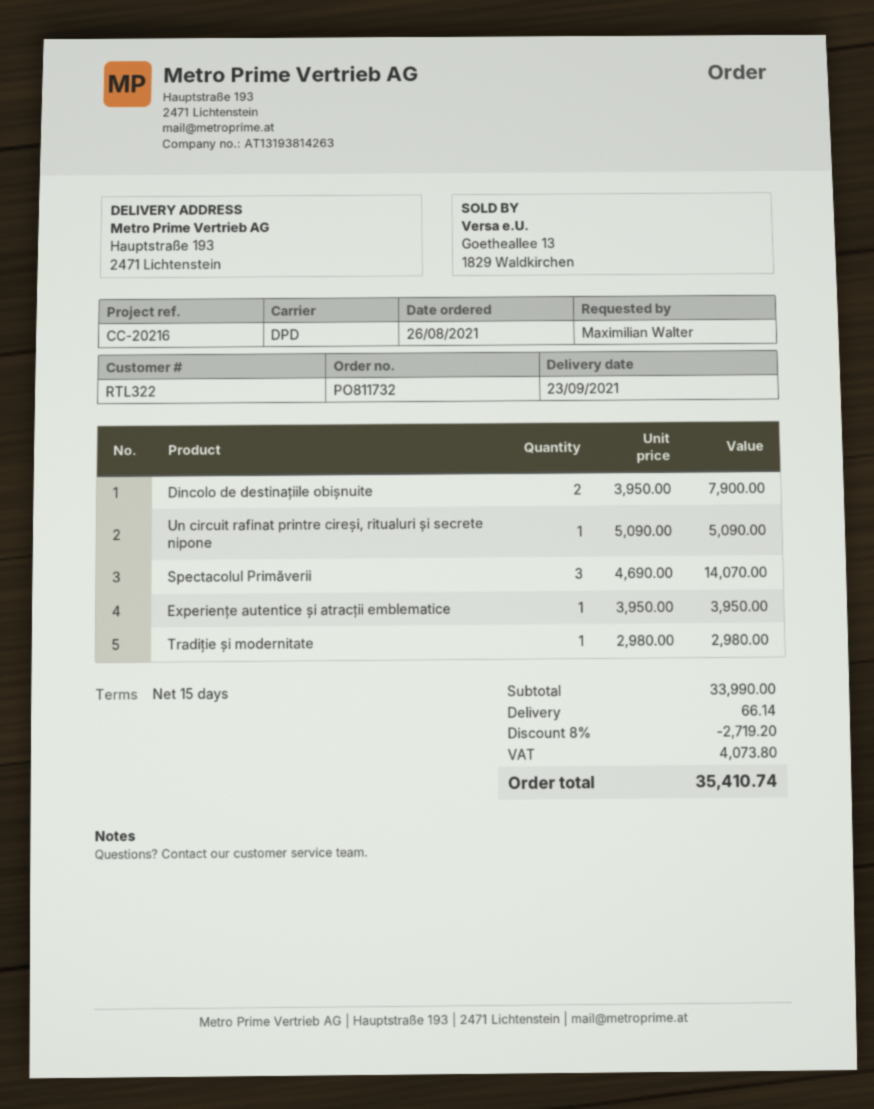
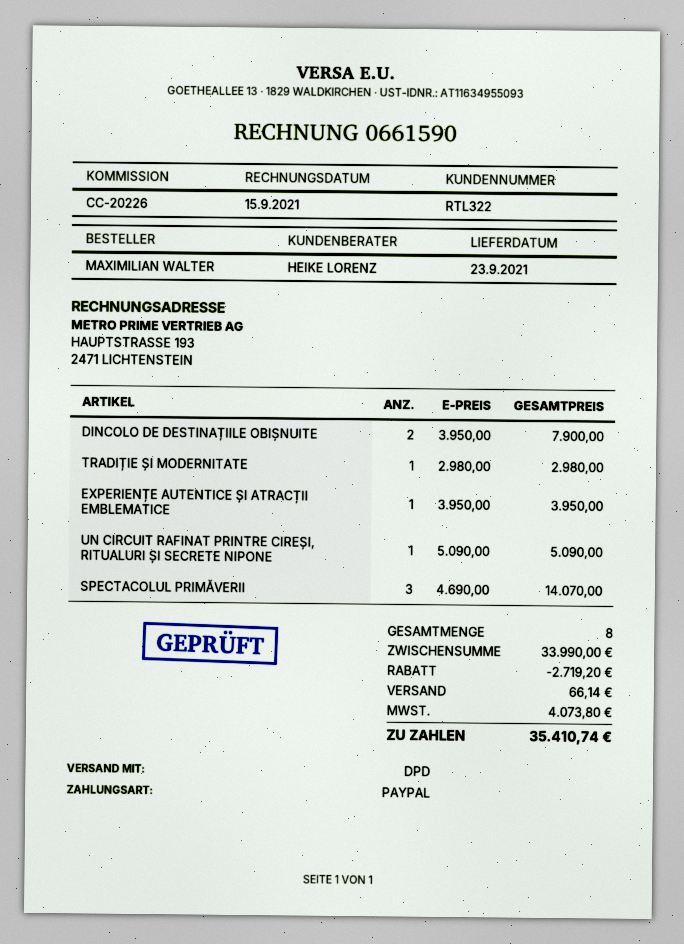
reference: CC-20216 -> CC-20226

